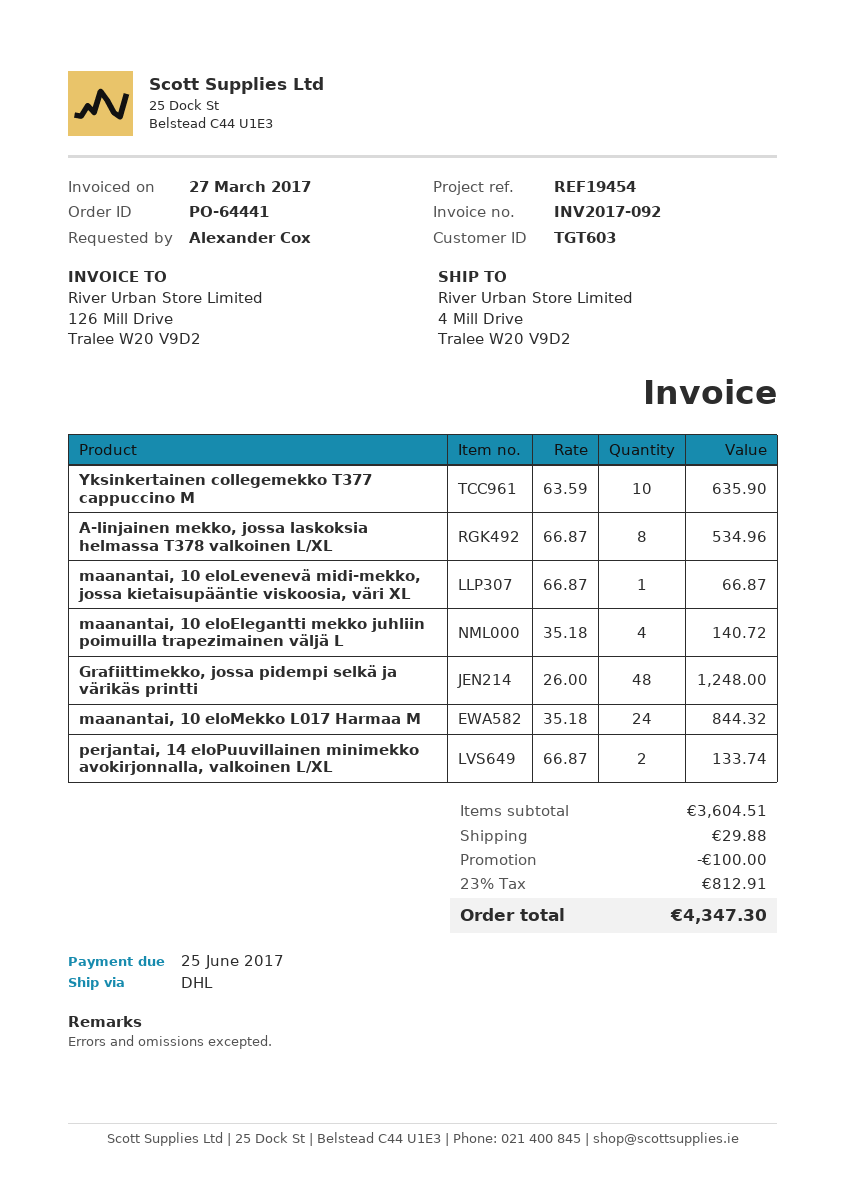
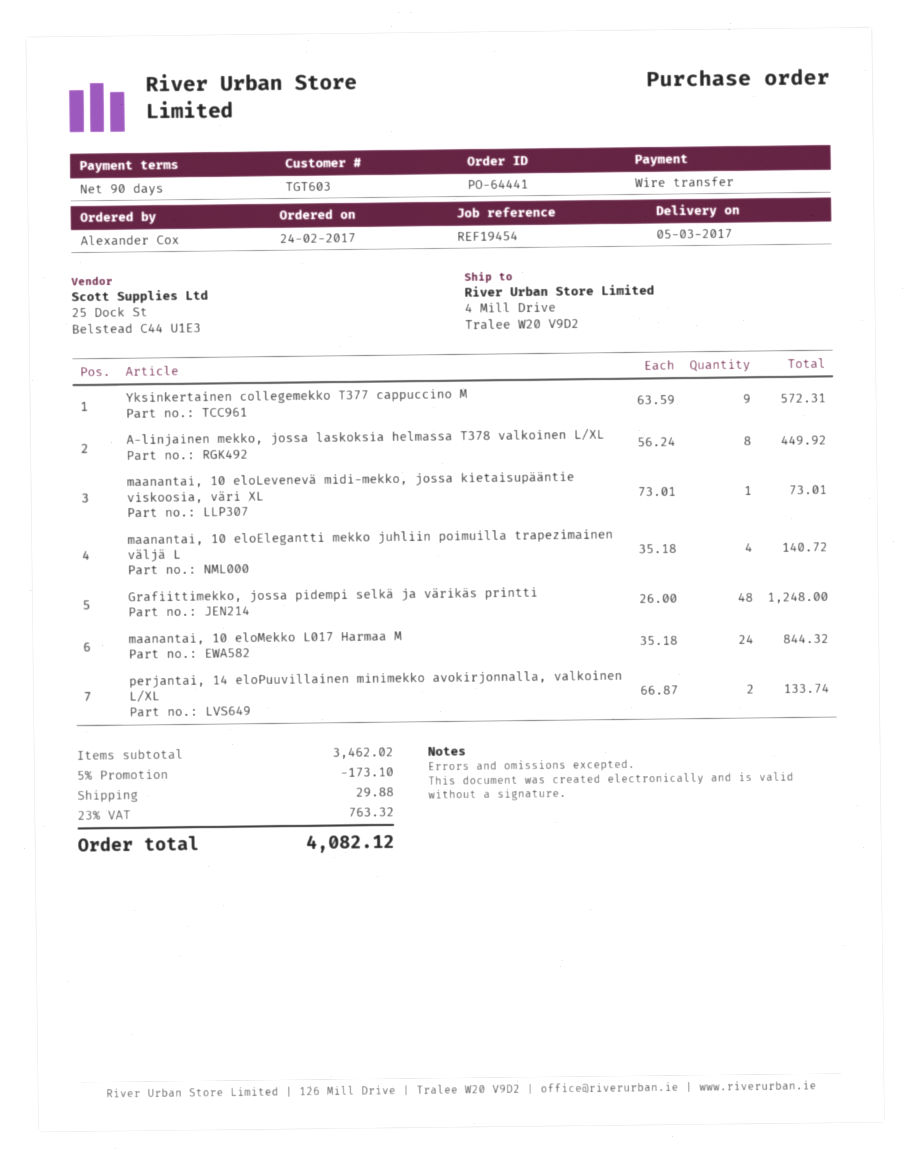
Yksinkertainen collegemekko T377 cappuccino M: 10 x 63.59 = 635.90 -> 9 x 63.59 = 572.31
A-linjainen mekko, jossa laskoksia helmassa T378 valkoinen L/XL: 8 x 66.87 = 534.96 -> 8 x 56.24 = 449.92
maanantai, 10 eloLevenevä midi-mekko, jossa kietaisupääntie viskoosia, väri XL: 1 x 66.87 = 66.87 -> 1 x 73.01 = 73.01
subtotal: 3604.51 -> 3462.02
discount: 100.00 -> 173.10
tax: 23% = 812.91 -> 23% = 763.32
total: 4347.30 -> 4082.12

